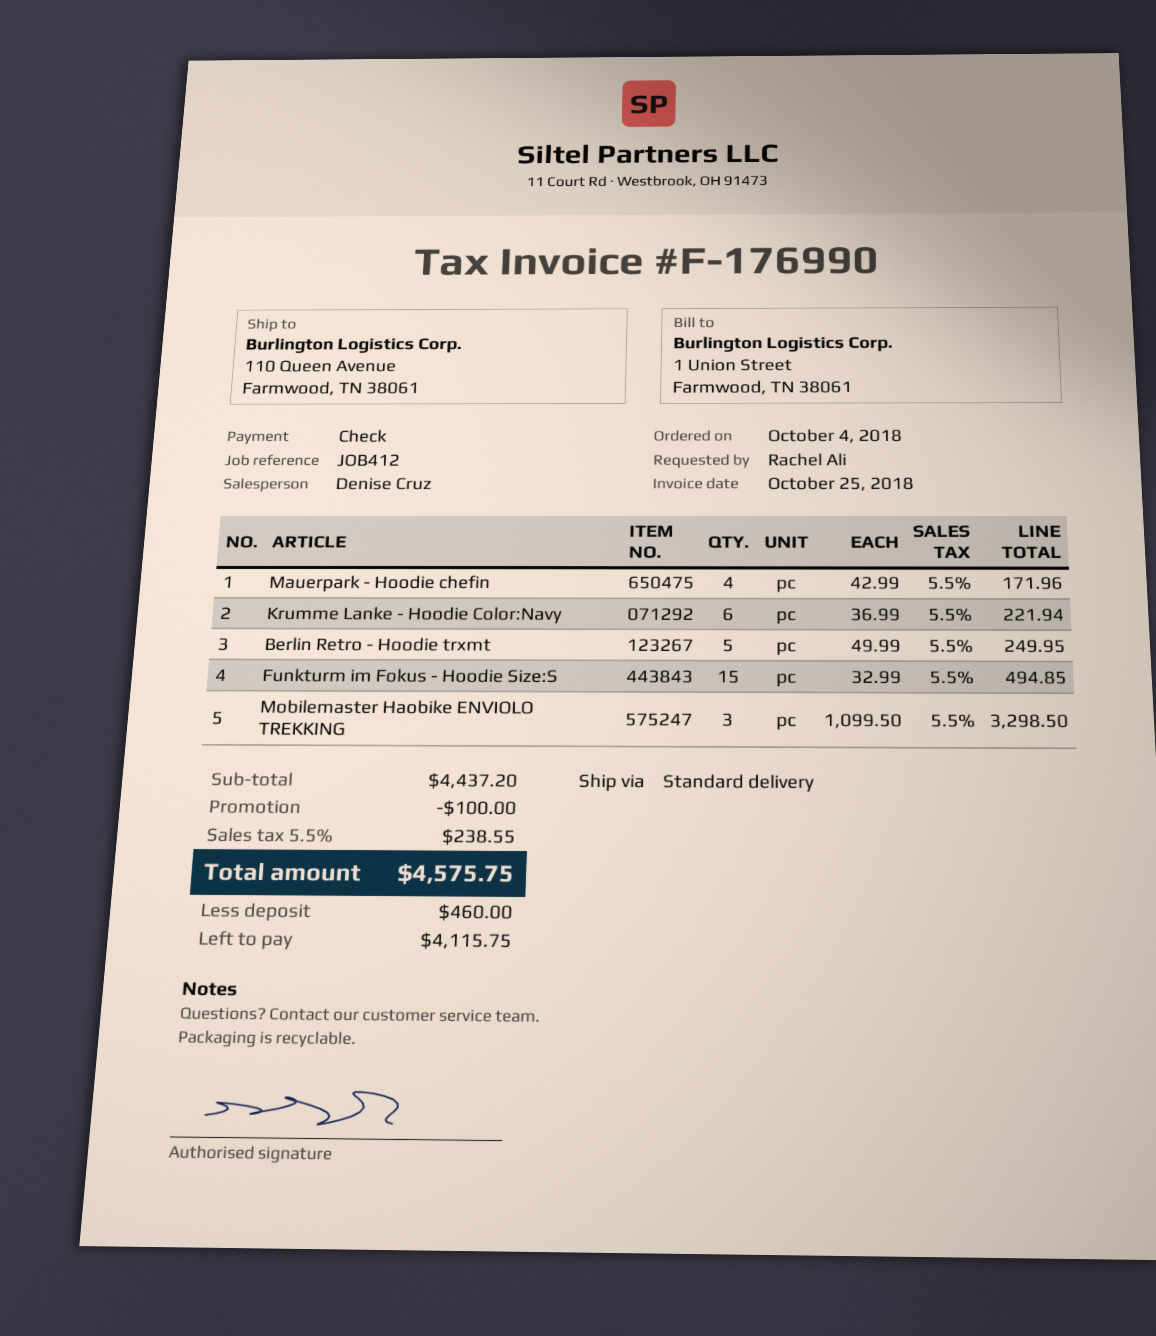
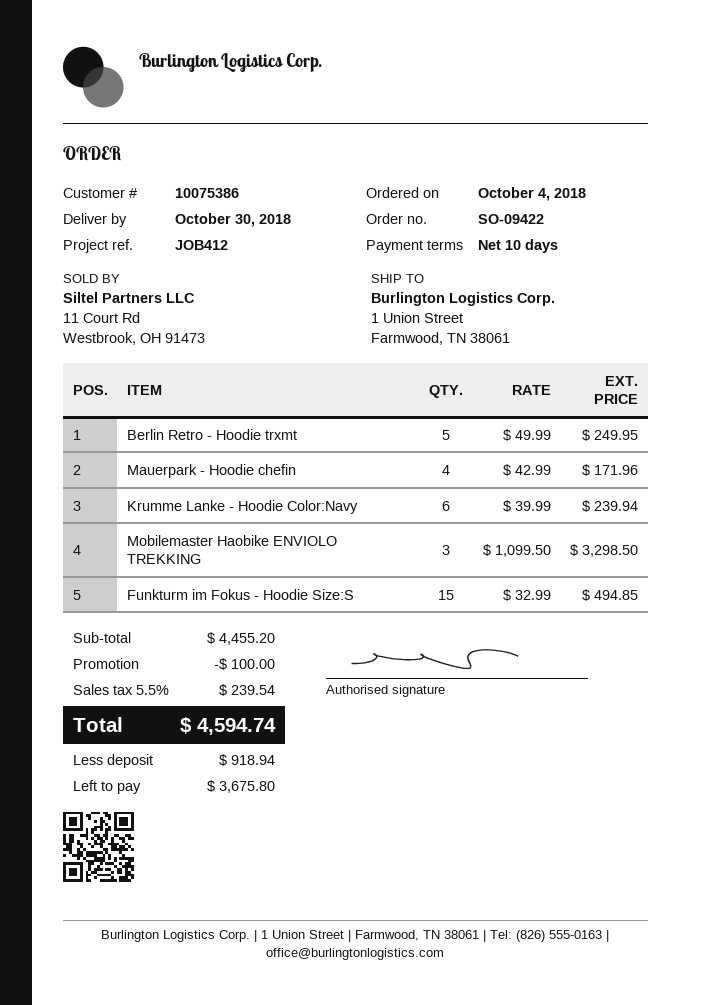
ship to: 110 Queen Avenue, Farmwood, TN 38061 -> 1 Union Street, Farmwood, TN 38061
Krumme Lanke - Hoodie Color:Navy: 6 x 36.99 = 221.94 -> 6 x 39.99 = 239.94
subtotal: 4437.20 -> 4455.20
tax: 5.5% = 238.55 -> 5.5% = 239.54
total: 4575.75 -> 4594.74
deposit: 460.00 -> 918.94
balance: 4115.75 -> 3675.80

